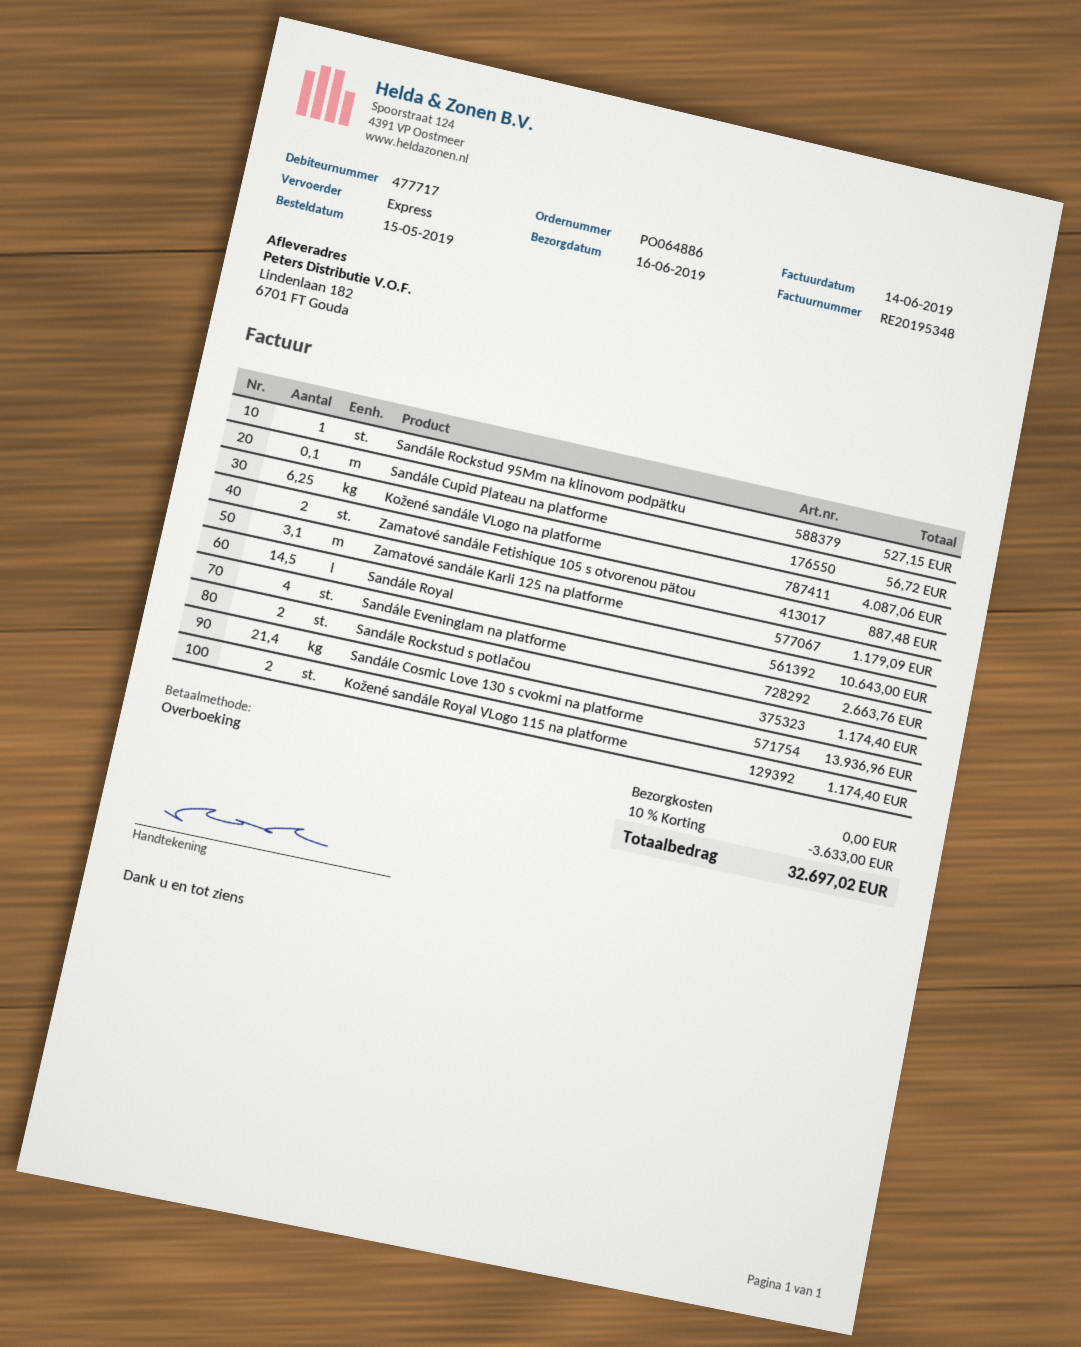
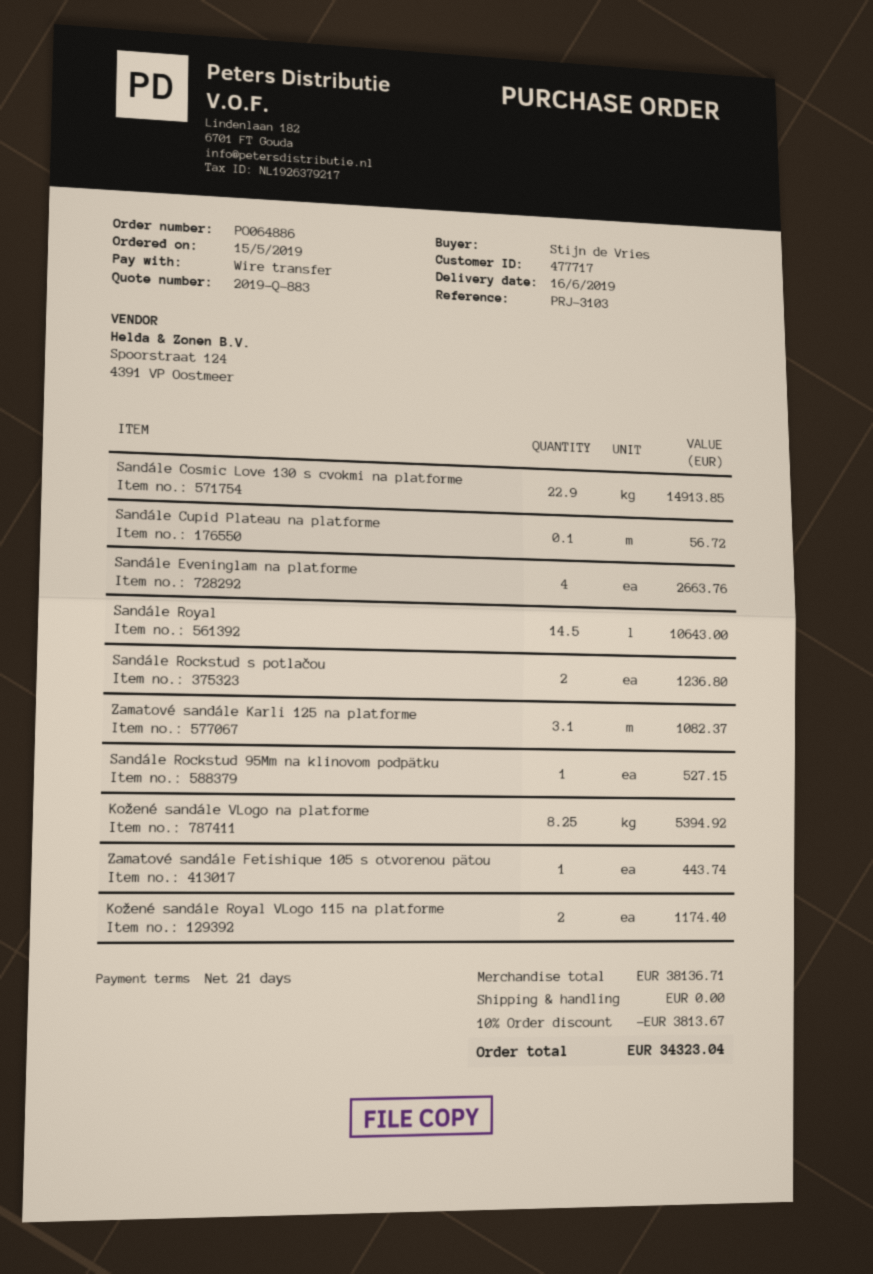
Kožené sandále VLogo na platforme: 6.25 for 4087.06 -> 8.25 for 5394.92
Zamatové sandále Fetishique 105 s otvorenou pätou: 2 for 887.48 -> 1 for 443.74
Zamatové sandále Karli 125 na platforme: 3.1 for 1179.09 -> 3.1 for 1082.37
Sandále Rockstud s potlačou: 2 for 1174.40 -> 2 for 1236.80
Sandále Cosmic Love 130 s cvokmi na platforme: 21.4 for 13936.96 -> 22.9 for 14913.85
discount: 10% = 3633.00 -> 10% = 3813.67
total: 32697.02 -> 34323.04

